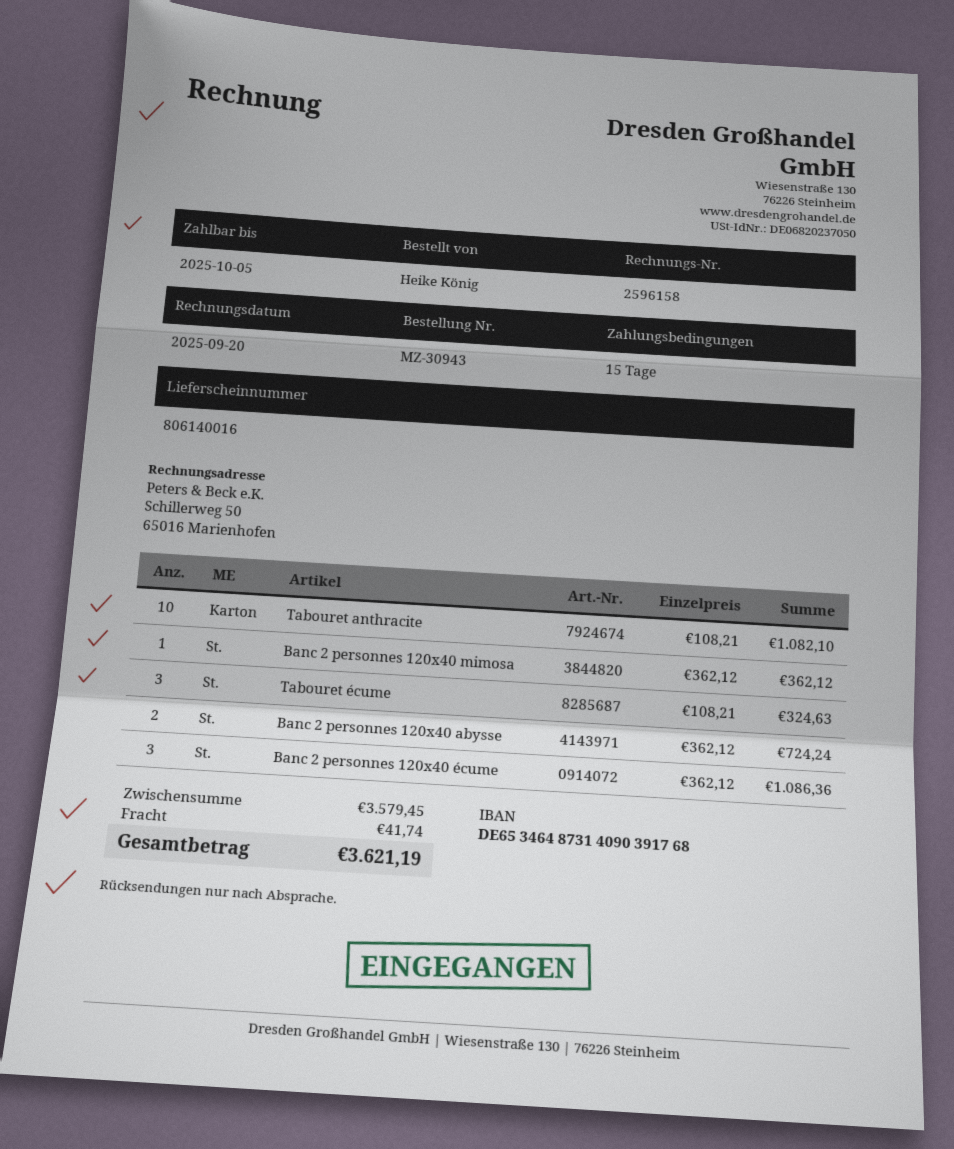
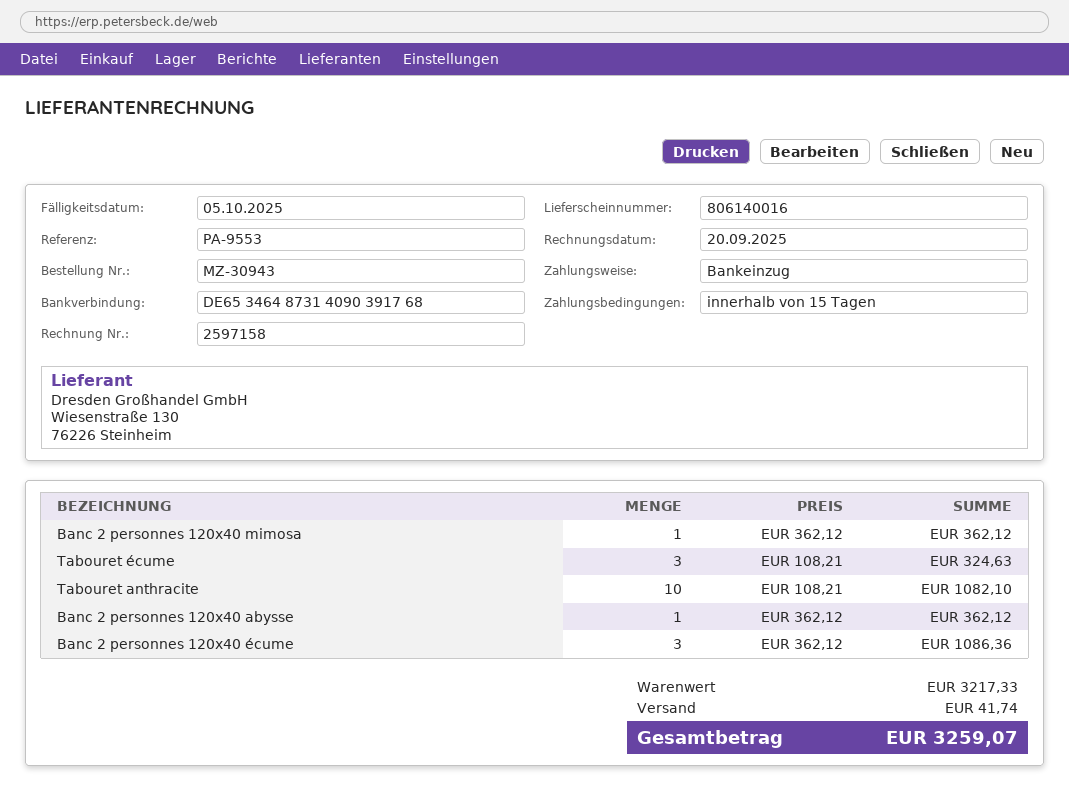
invoice number: 2596158 -> 2597158
Banc 2 personnes 120x40 abysse: 2 x 362.12 = 724.24 -> 1 x 362.12 = 362.12
subtotal: 3579.45 -> 3217.33
total: 3621.19 -> 3259.07

